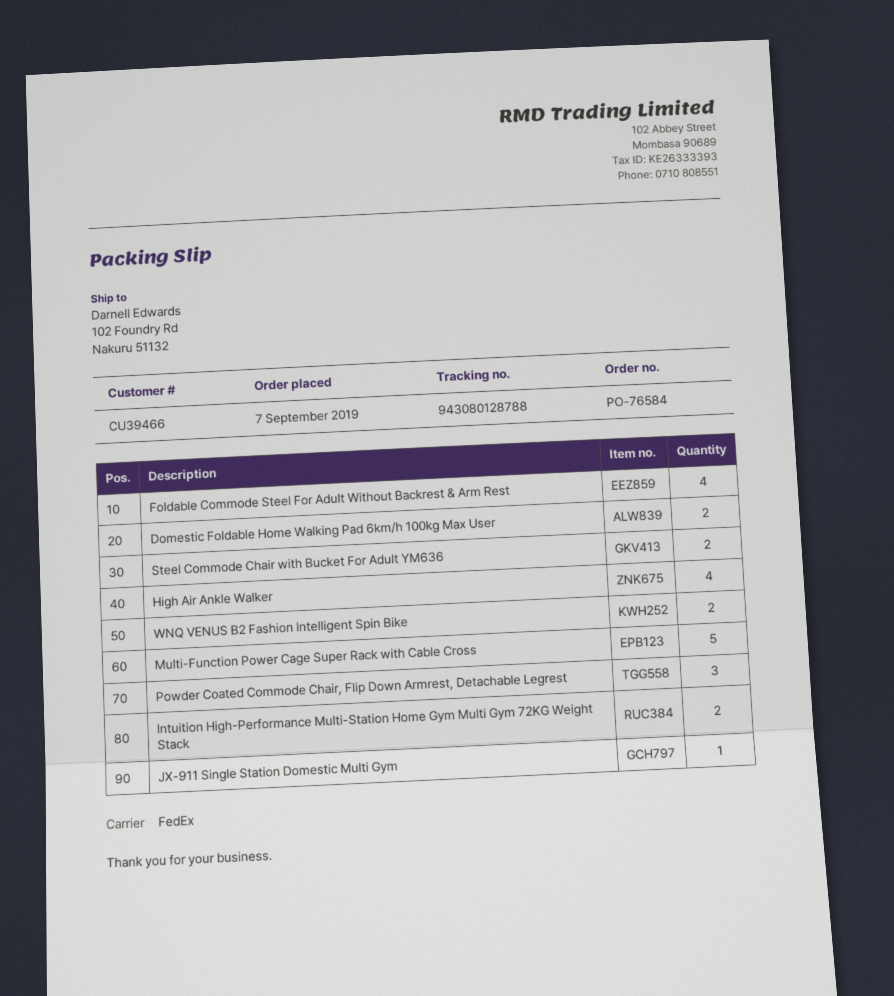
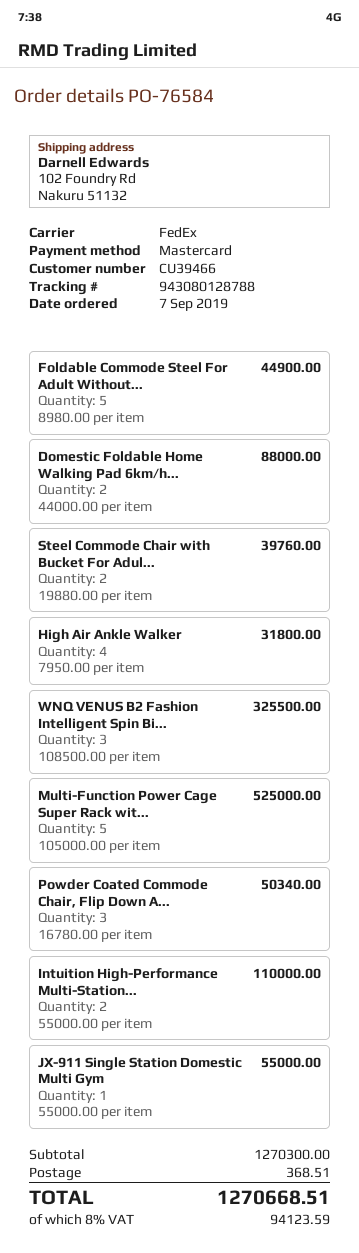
Foldable Commode Steel For Adult Without Backrest & Arm Rest: 4 -> 5
WNQ VENUS B2 Fashion Intelligent Spin Bike: 2 -> 3

